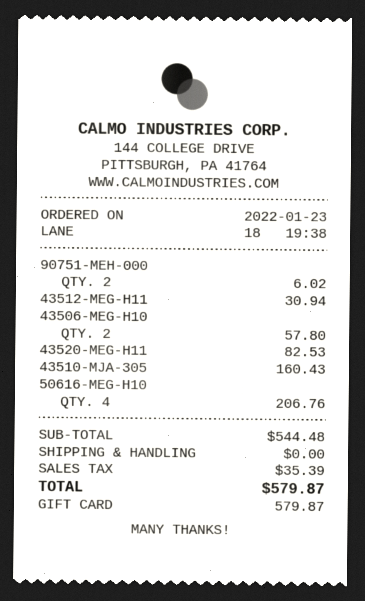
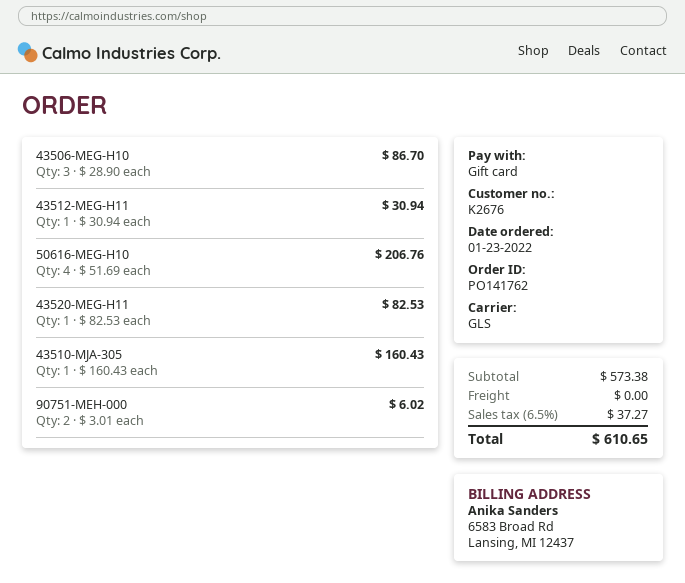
43506-MEG-H10: 2 for 57.80 -> 3 for 86.70
subtotal: 544.48 -> 573.38
tax: 35.39 -> 37.27
total: 579.87 -> 610.65

